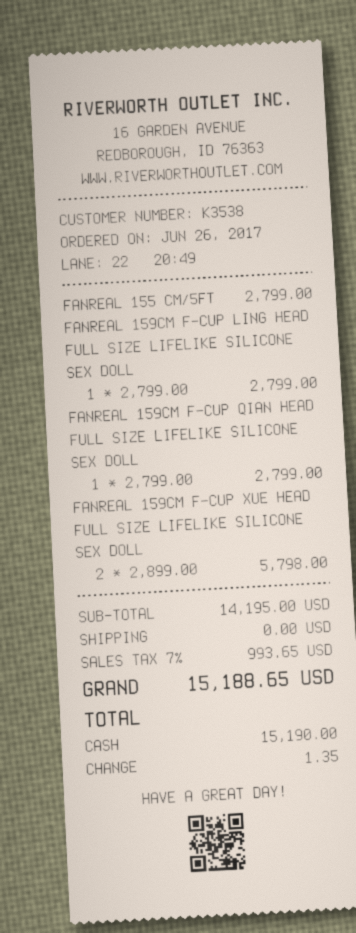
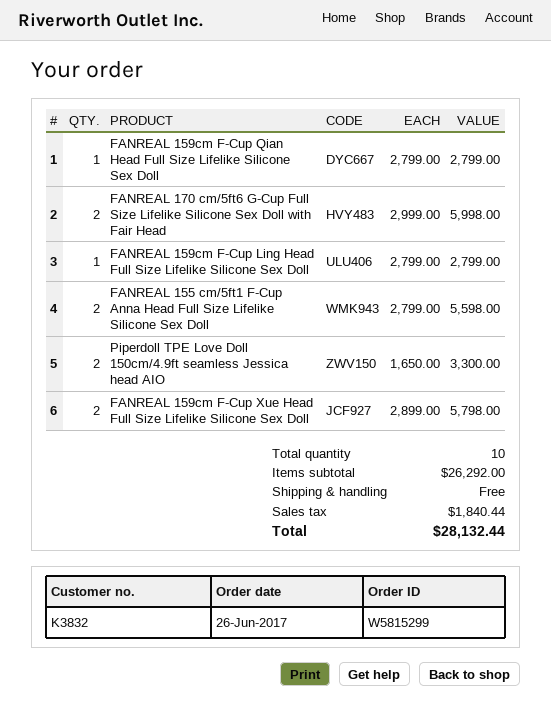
customer number: K3538 -> K3832
FANREAL 155 CM/5FT: 1 x 2799.00 = 2799.00 -> 2 x 2799.00 = 5598.00
FANREAL 170 cm/5ft6 G-Cup Full Size Lifelike Silicone Sex Doll with Fair Head: none -> 2 x 2999.00 = 5998.00
Piperdoll TPE Love Doll 150cm/4.9ft seamless Jessica head AIO: none -> 2 x 1650.00 = 3300.00
subtotal: 14195.00 -> 26292.00
tax: 993.65 -> 1840.44
total: 15188.65 -> 28132.44

